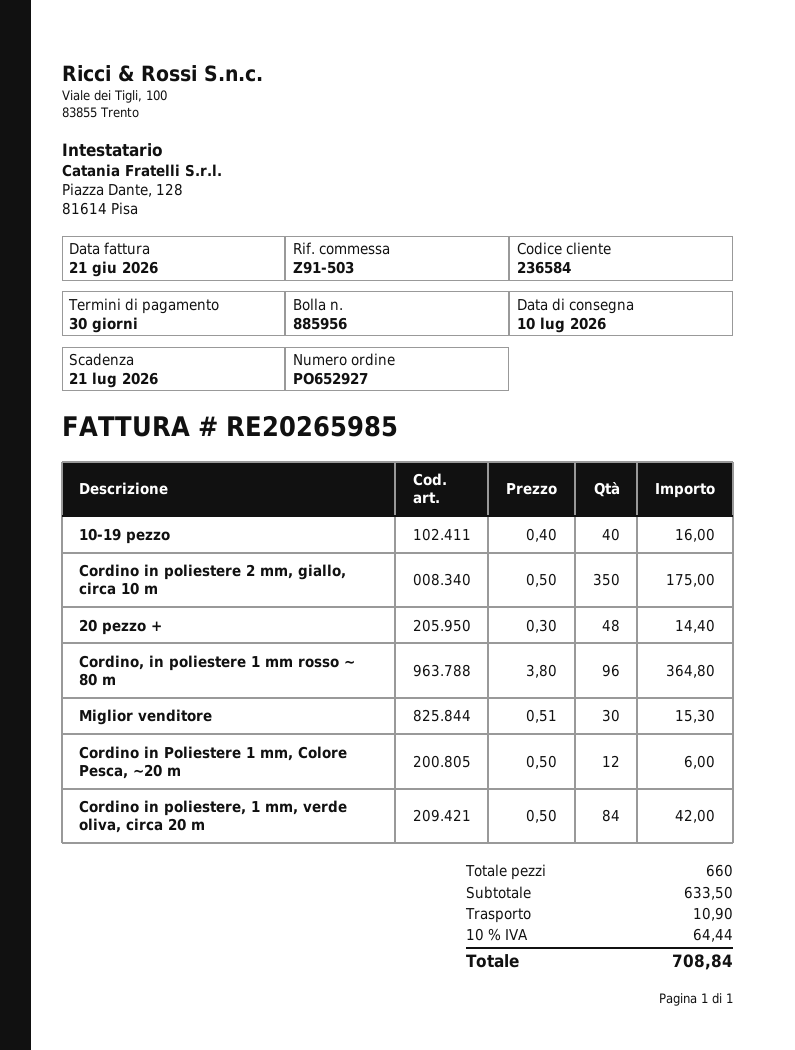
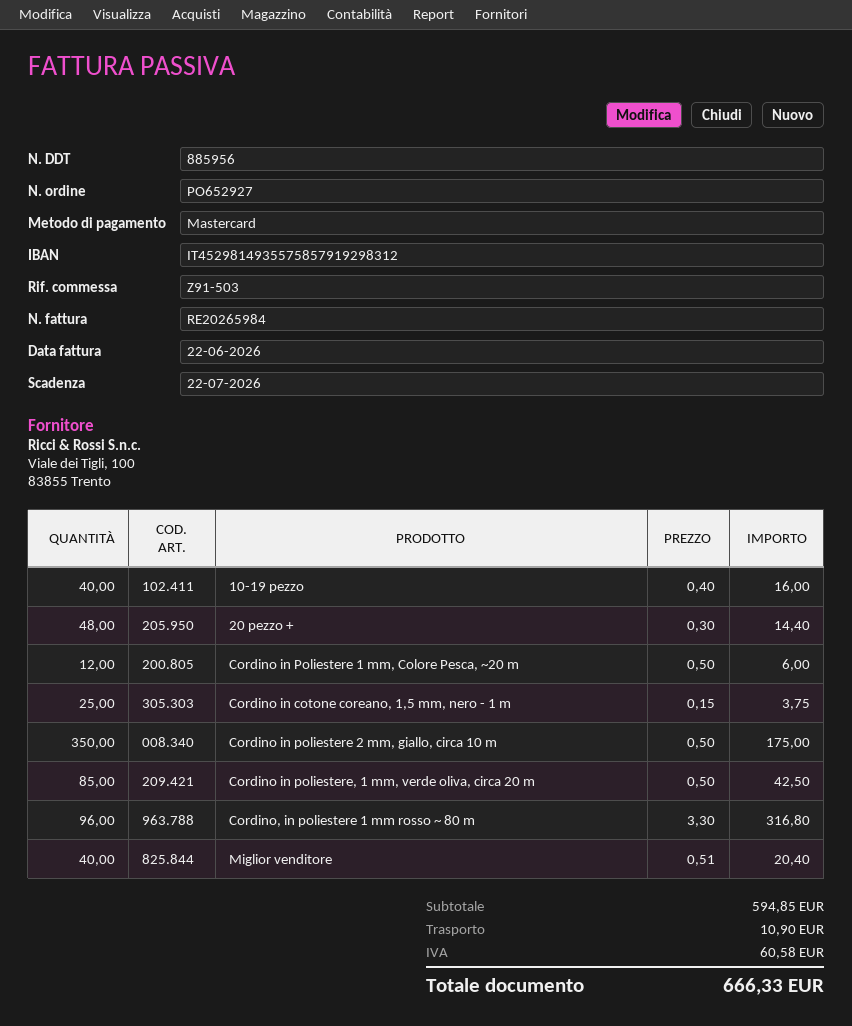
invoice number: RE20265985 -> RE20265984
invoice date: 2026-06-21 -> 2026-06-22
due date: 2026-07-21 -> 2026-07-22
Cordino, in poliestere 1 mm rosso ~ 80 m: 96 x 3.80 = 364.80 -> 96 x 3.30 = 316.80
Miglior venditore: 30 x 0.51 = 15.30 -> 40 x 0.51 = 20.40
Cordino in poliestere, 1 mm, verde oliva, circa 20 m: 84 x 0.50 = 42.00 -> 85 x 0.50 = 42.50
Cordino in cotone coreano, 1,5 mm, nero - 1 m: none -> 25 x 0.15 = 3.75
subtotal: 633.50 -> 594.85
tax: 64.44 -> 60.58
total: 708.84 -> 666.33

